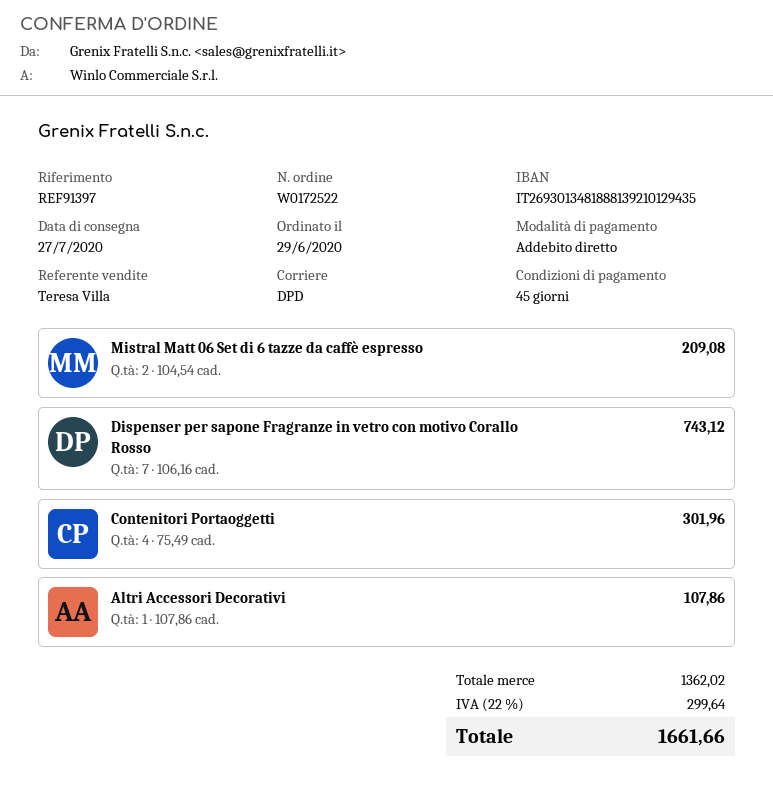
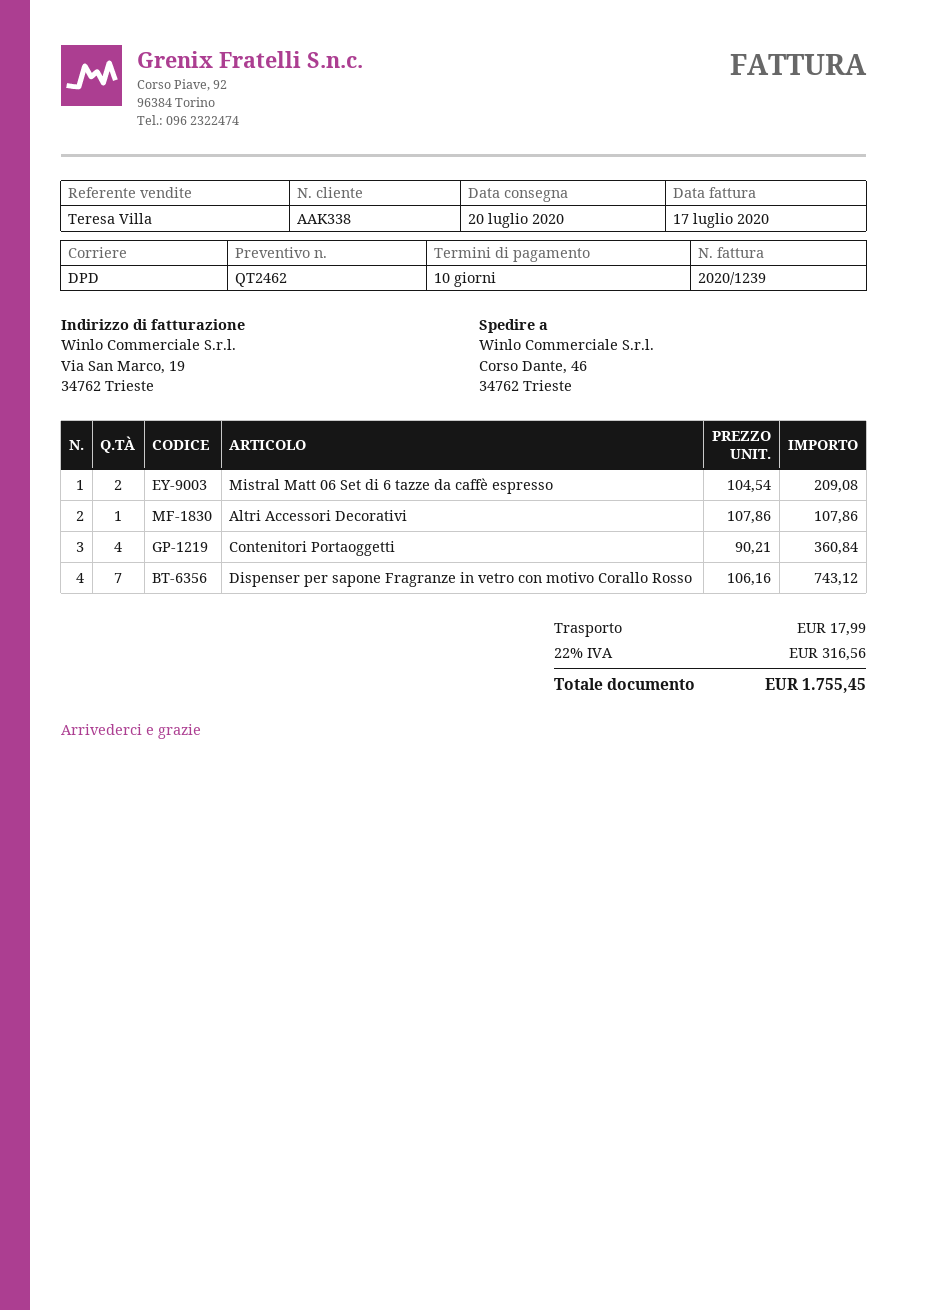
delivery date: 2020-07-27 -> 2020-07-20
payment terms: 45 days -> 10 days
Contenitori Portaoggetti: 4 x 75.49 = 301.96 -> 4 x 90.21 = 360.84
shipping: none -> 17.99
tax: 22% = 299.64 -> 22% = 316.56
total: 1661.66 -> 1755.45

